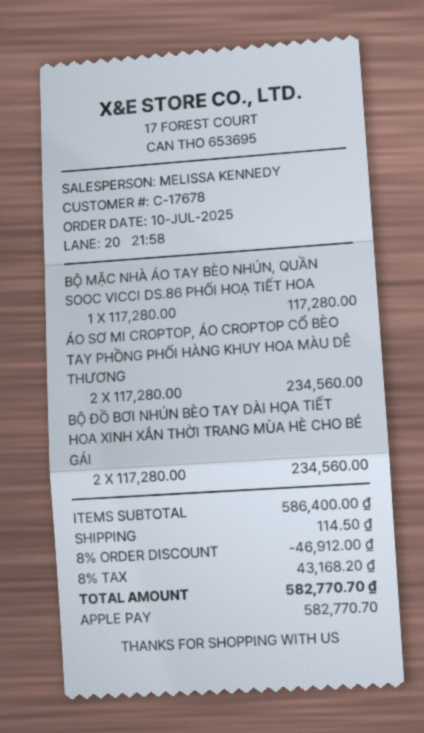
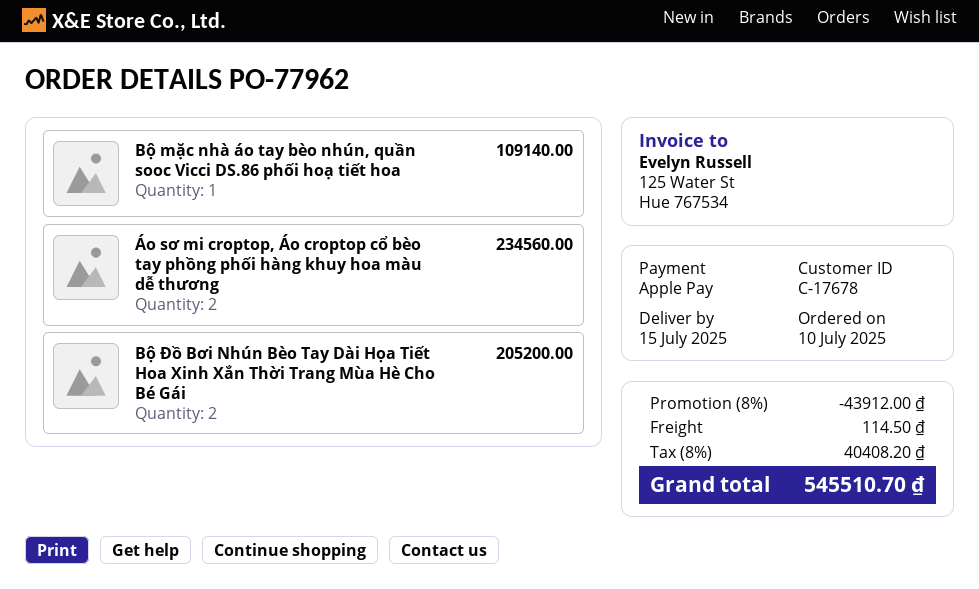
BỘ MẶC NHÀ ÁO TAY BÈO NHÚN, QUẦN SOOC VICCI DS.86 PHỐI HOẠ TIẾT HOA: 1 for 117280.00 -> 1 for 109140.00
BỘ ĐỒ BƠI NHÚN BÈO TAY DÀI HỌA TIẾT HOA XINH XẮN THỜI TRANG MÙA HÈ CHO BÉ GÁI: 2 for 234560.00 -> 2 for 205200.00
discount: 8% = 46912.00 -> 8% = 43912.00
tax: 8% = 43168.20 -> 8% = 40408.20
total: 582770.70 -> 545510.70

